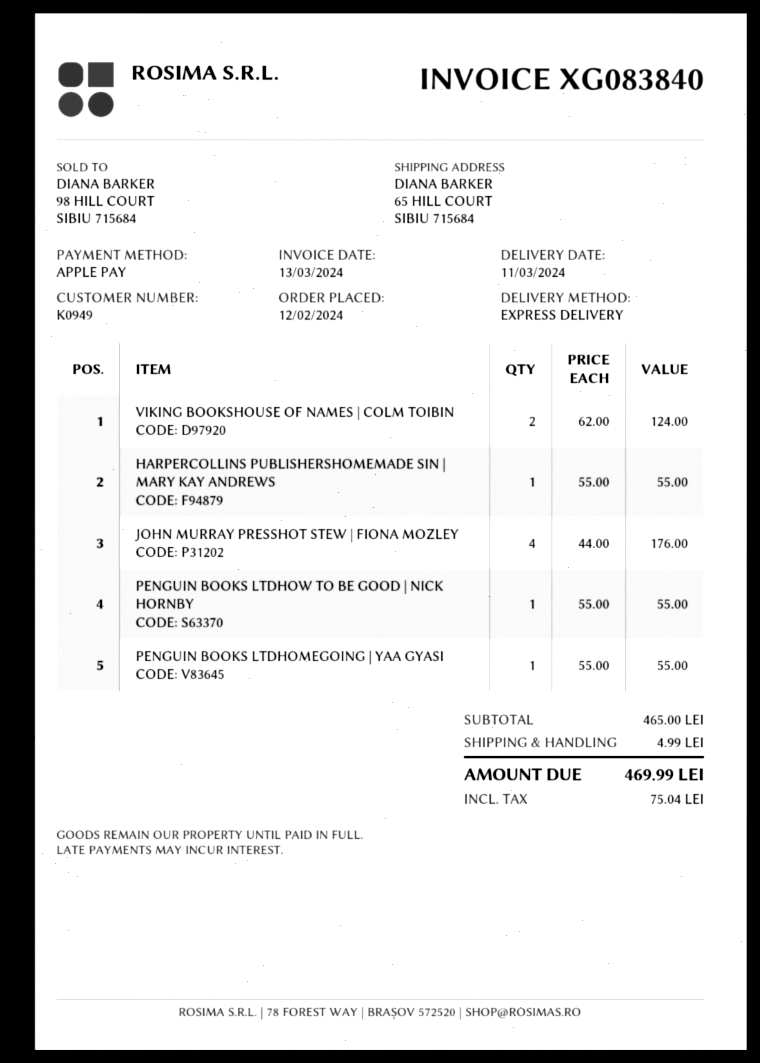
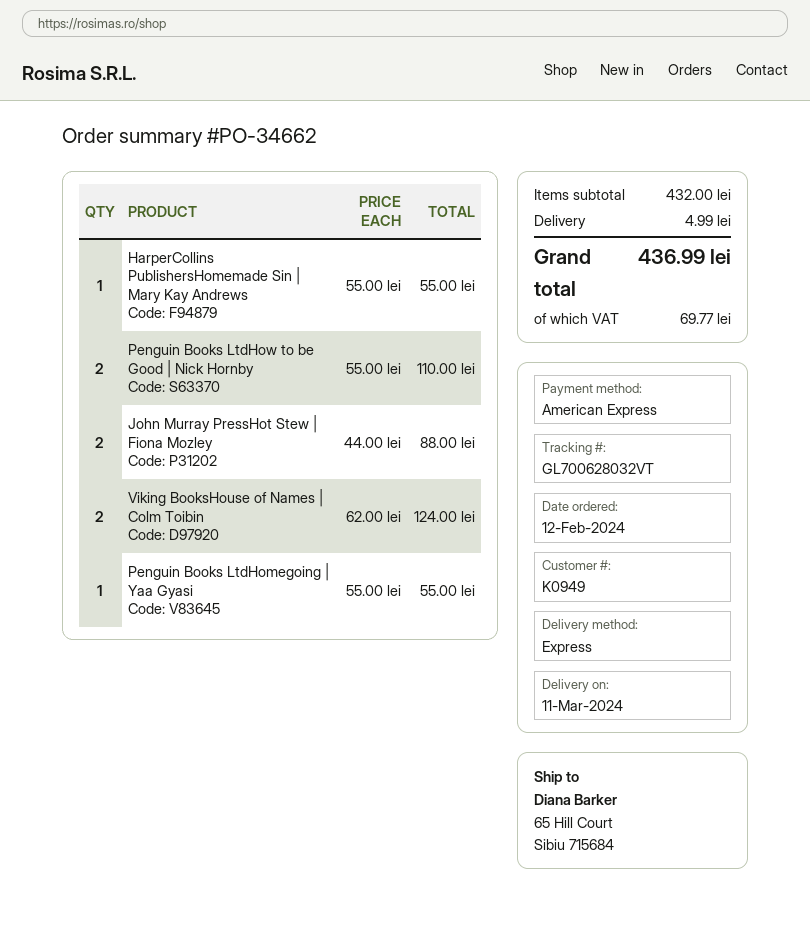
payment method: Apple Pay -> American Express
JOHN MURRAY PRESSHOT STEW | FIONA MOZLEY: 4 x 44.00 = 176.00 -> 2 x 44.00 = 88.00
PENGUIN BOOKS LTDHOW TO BE GOOD | NICK HORNBY: 1 x 55.00 = 55.00 -> 2 x 55.00 = 110.00
subtotal: 465.00 -> 432.00
tax: 75.04 -> 69.77
total: 469.99 -> 436.99

